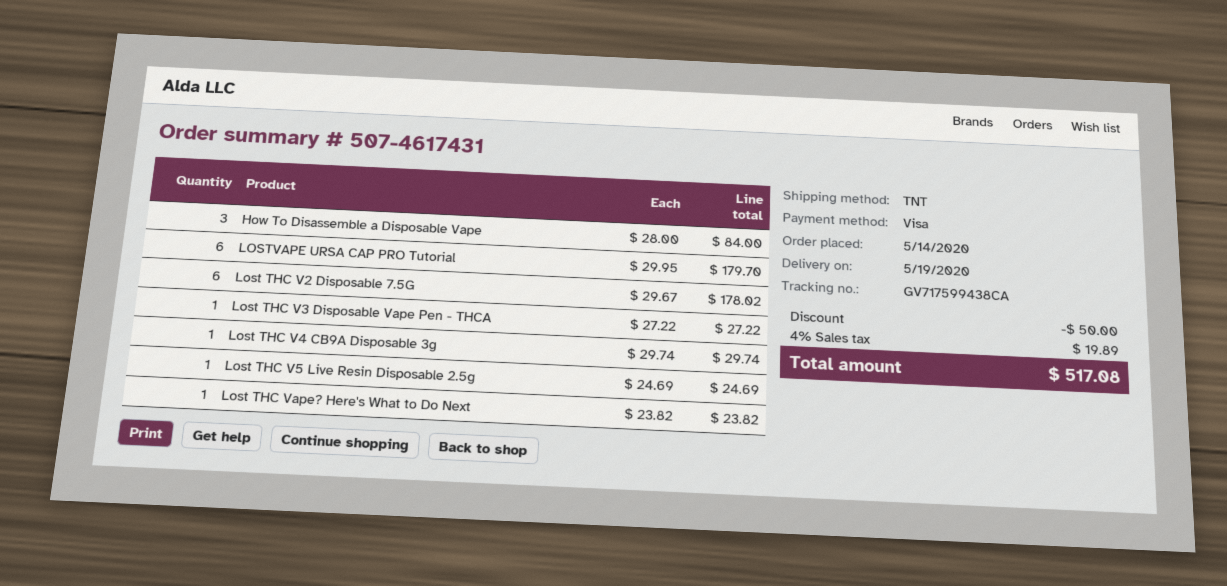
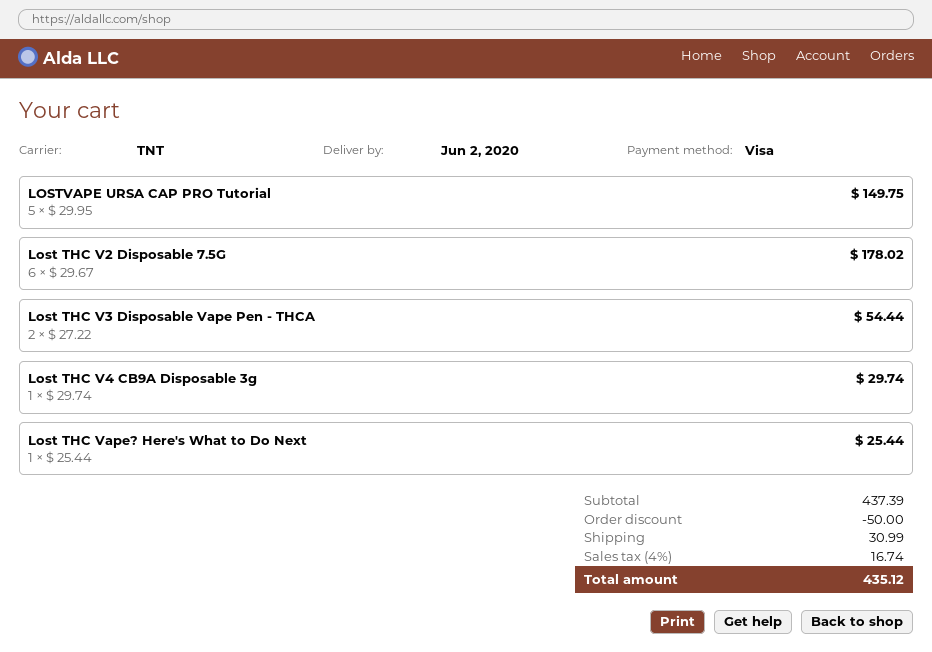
delivery date: 2020-05-19 -> 2020-06-02
How To Disassemble a Disposable Vape: 3 x 28.00 = 84.00 -> none
LOSTVAPE URSA CAP PRO Tutorial: 6 x 29.95 = 179.70 -> 5 x 29.95 = 149.75
Lost THC V3 Disposable Vape Pen - THCA: 1 x 27.22 = 27.22 -> 2 x 27.22 = 54.44
Lost THC V5 Live Resin Disposable 2.5g: 1 x 24.69 = 24.69 -> none
Lost THC Vape? Here's What to Do Next: 1 x 23.82 = 23.82 -> 1 x 25.44 = 25.44
shipping: none -> 30.99
tax: 4% = 19.89 -> 4% = 16.74
total: 517.08 -> 435.12

